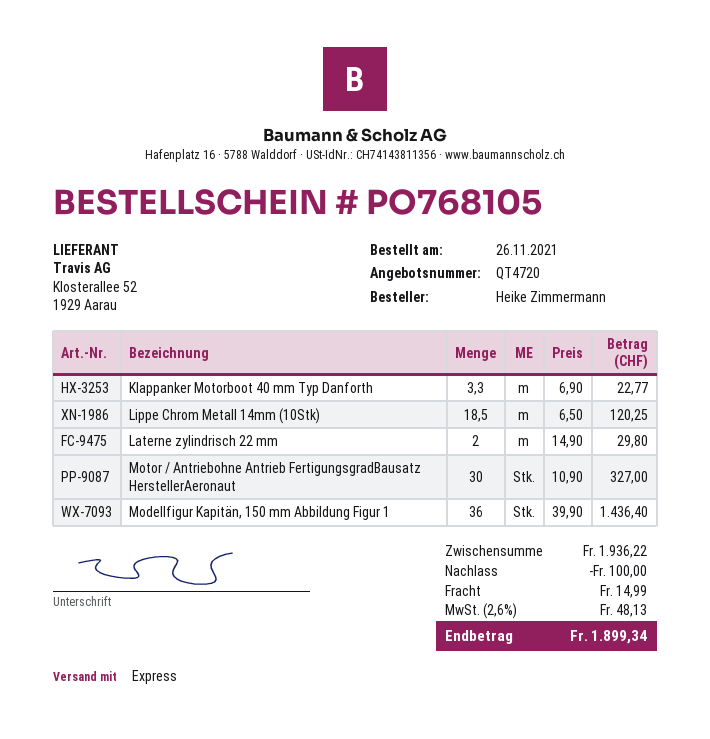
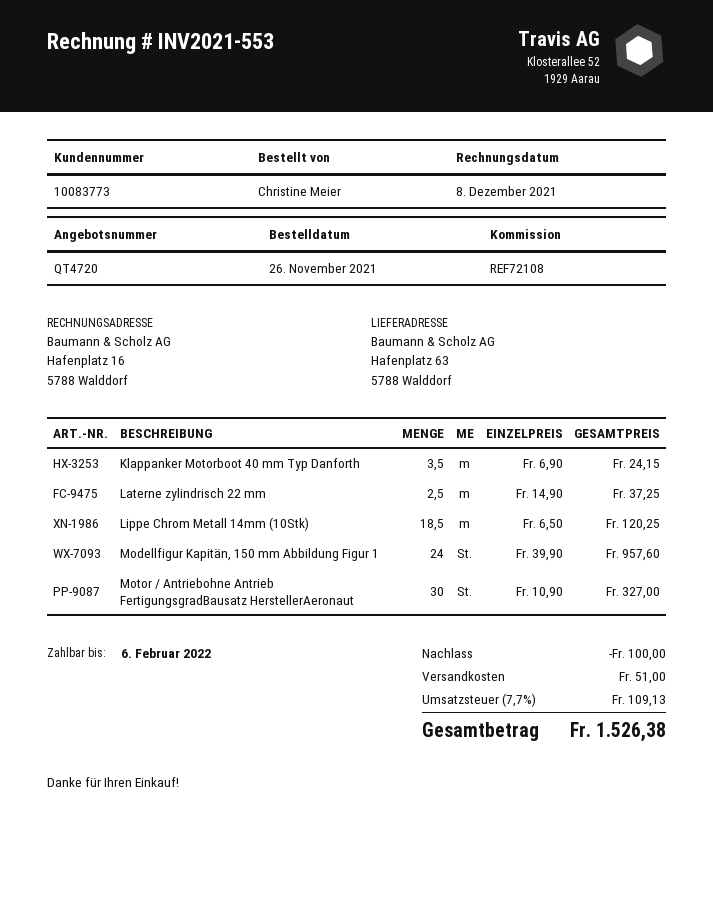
ordered by: Heike Zimmermann -> Christine Meier
Klappanker Motorboot 40 mm Typ Danforth: 3.3 x 6.90 = 22.77 -> 3.5 x 6.90 = 24.15
Laterne zylindrisch 22 mm: 2 x 14.90 = 29.80 -> 2.5 x 14.90 = 37.25
Modellfigur Kapitän, 150 mm Abbildung Figur 1: 36 x 39.90 = 1436.40 -> 24 x 39.90 = 957.60
shipping: 14.99 -> 51.00
tax: 2.6% = 48.13 -> 7.7% = 109.13
total: 1899.34 -> 1526.38

